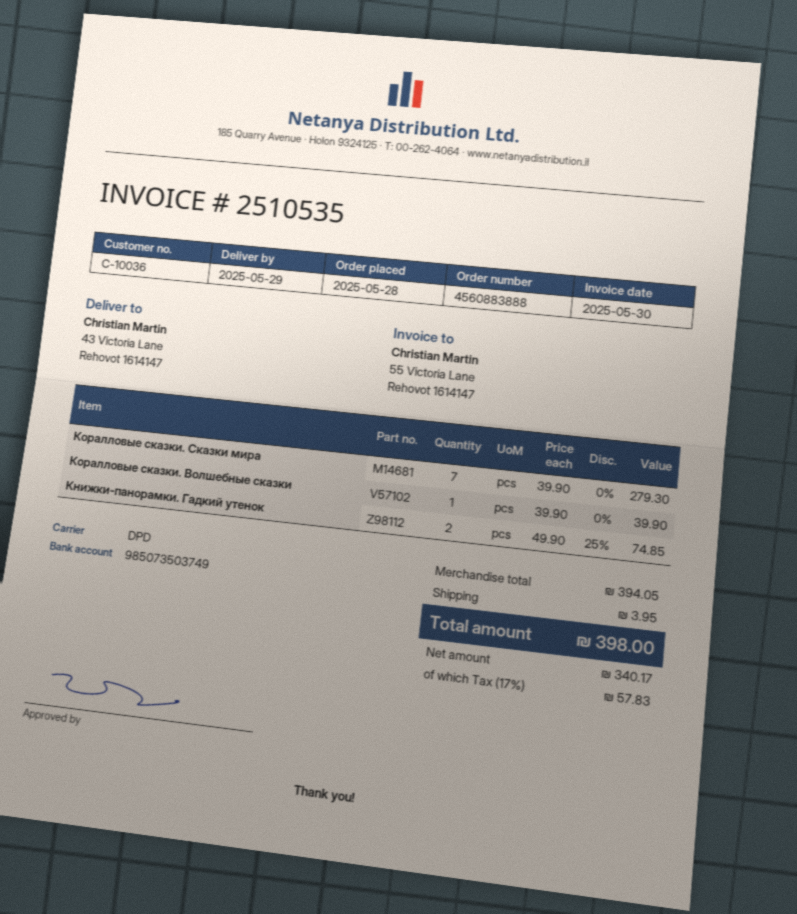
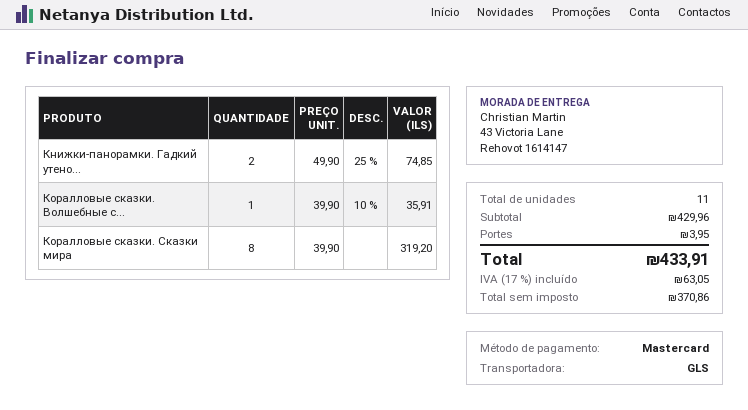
shipping method: DPD -> GLS
Коралловые сказки. Сказки мира: 7 x 39.90 = 279.30 -> 8 x 39.90 = 319.20
Коралловые сказки. Волшебные сказки: 1 x 39.90 = 39.90 -> 1 x 39.90 - 10% = 35.91
subtotal: 394.05 -> 429.96
net: 340.17 -> 370.86
tax: 17% = 57.83 -> 17% = 63.05
total: 398.00 -> 433.91

